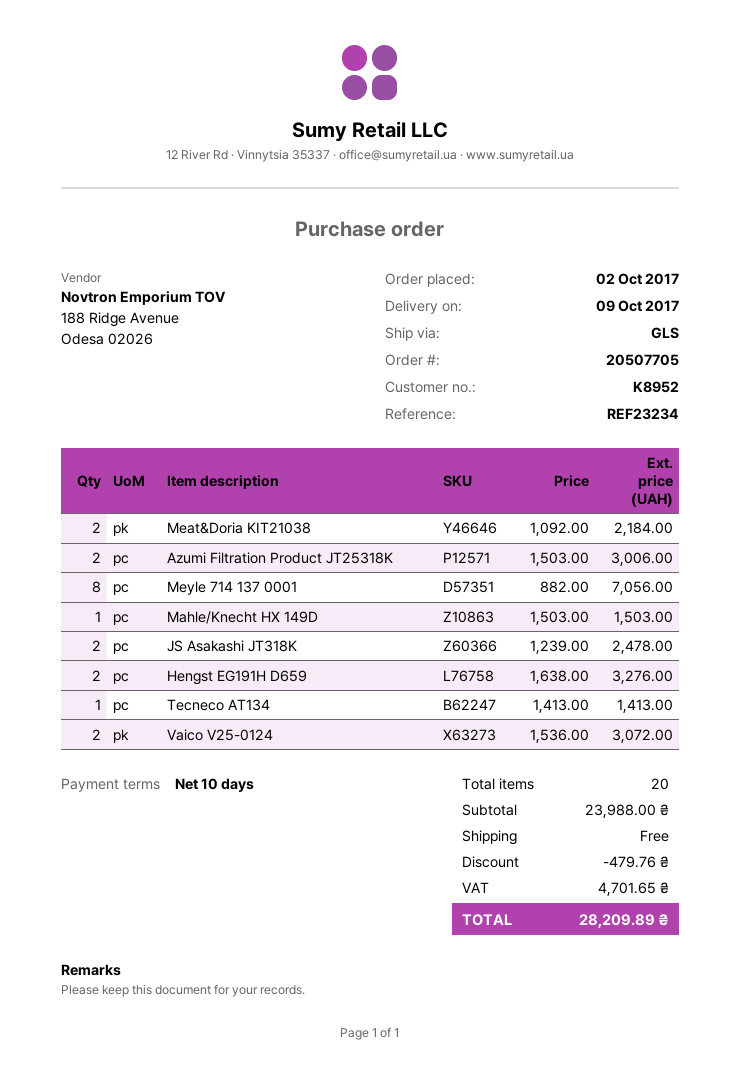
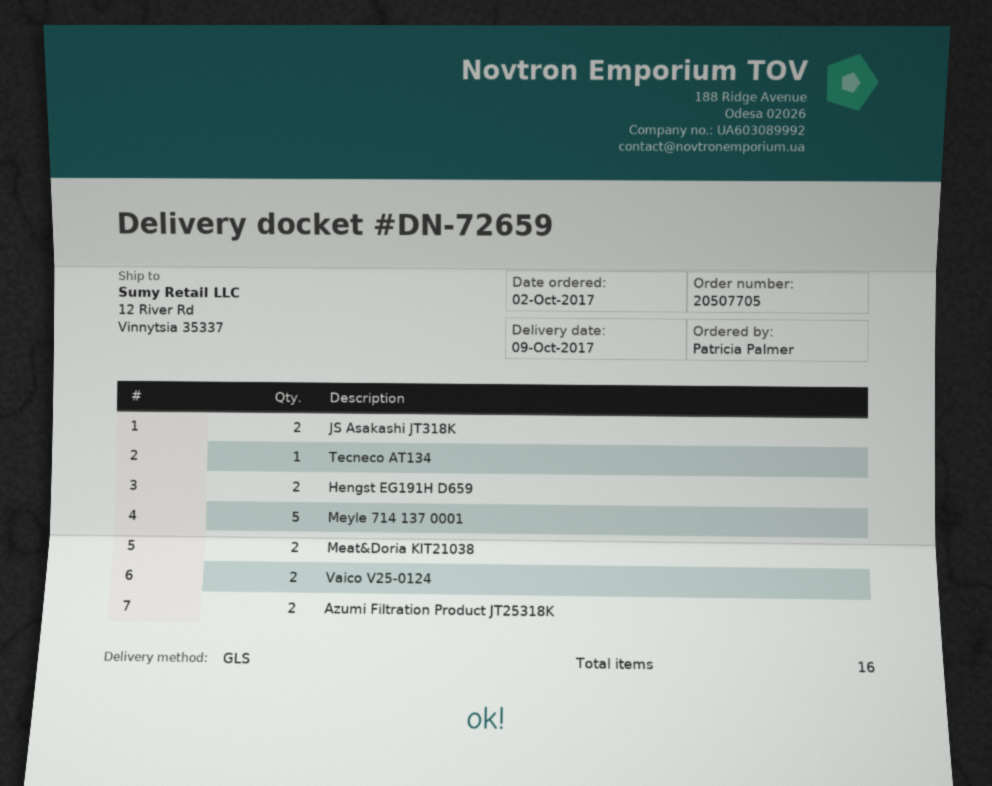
Meyle 714 137 0001: 8 -> 5
Mahle/Knecht HX 149D: 1 -> none
total quantity: 20 -> 16

